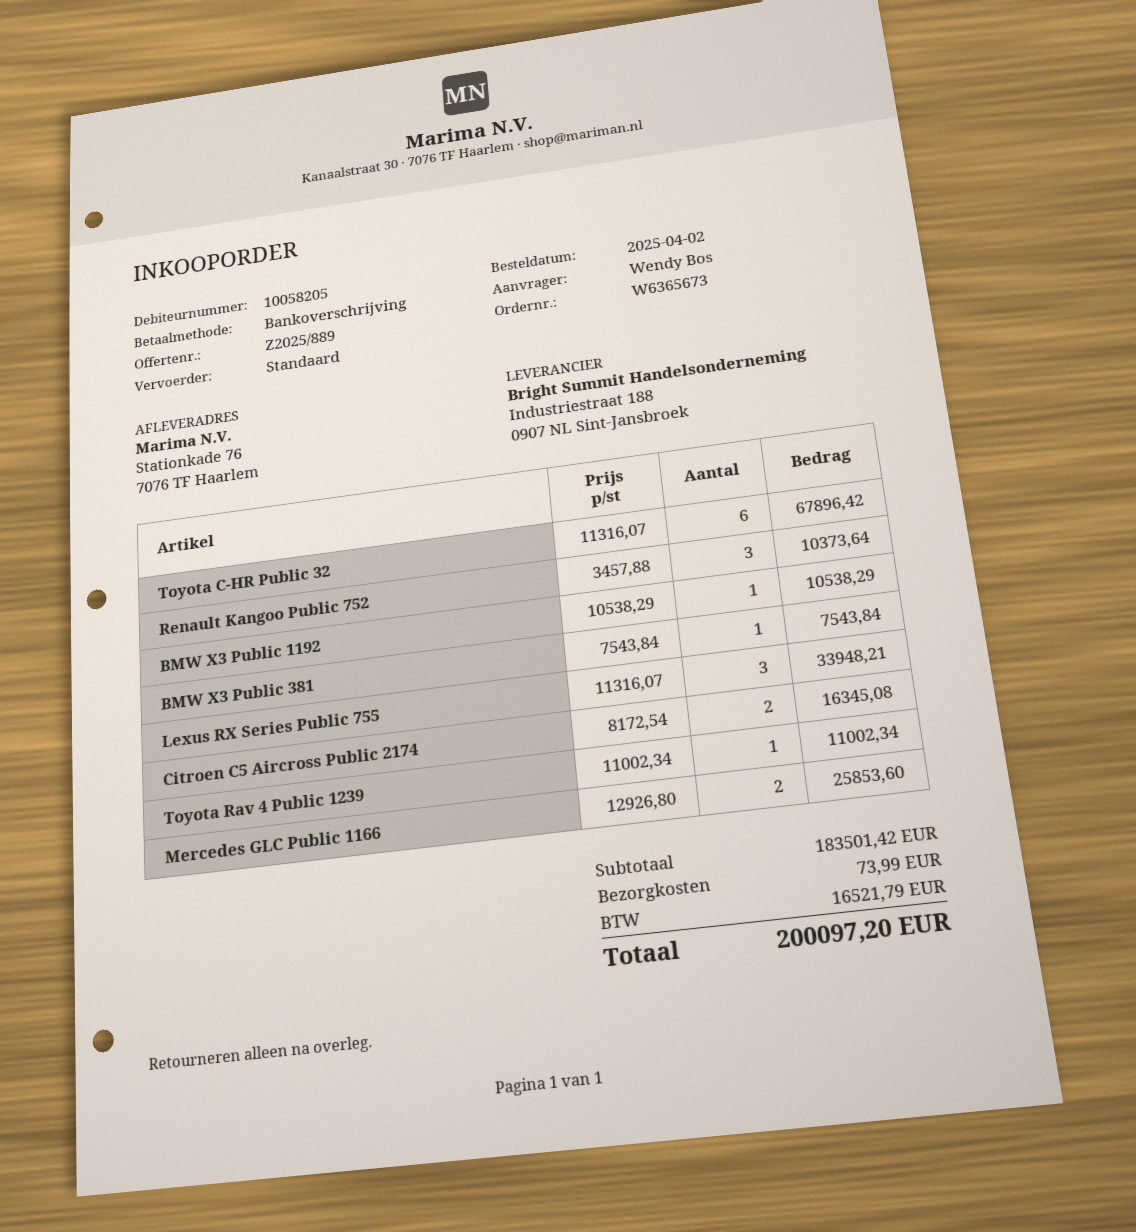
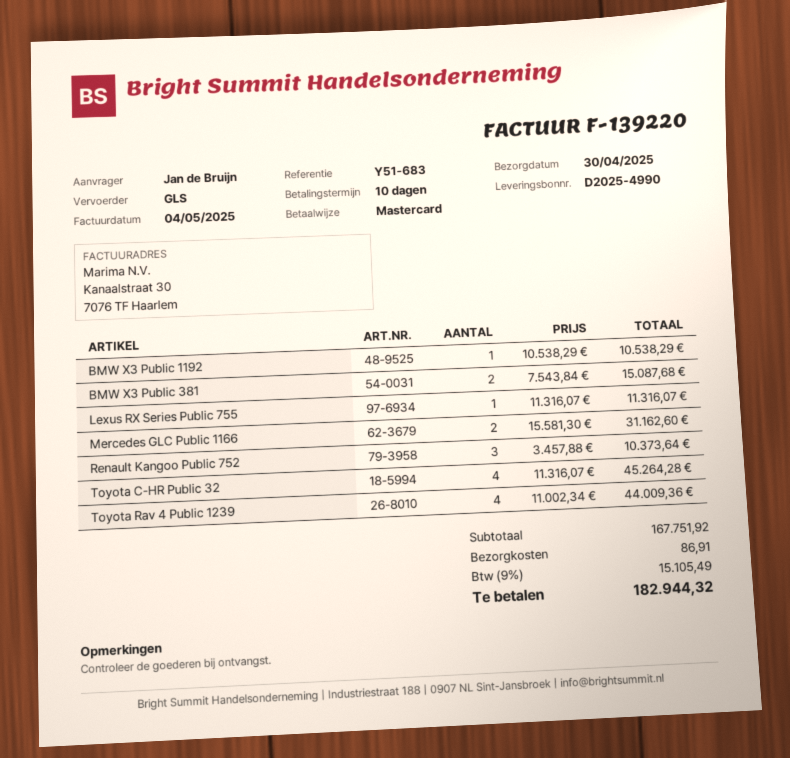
ordered by: Wendy Bos -> Jan de Bruijn
payment method: bank transfer -> Mastercard
shipping method: standard -> GLS
Toyota C-HR Public 32: 6 x 11316.07 = 67896.42 -> 4 x 11316.07 = 45264.28
BMW X3 Public 381: 1 x 7543.84 = 7543.84 -> 2 x 7543.84 = 15087.68
Lexus RX Series Public 755: 3 x 11316.07 = 33948.21 -> 1 x 11316.07 = 11316.07
Citroen C5 Aircross Public 2174: 2 x 8172.54 = 16345.08 -> none
Toyota Rav 4 Public 1239: 1 x 11002.34 = 11002.34 -> 4 x 11002.34 = 44009.36
Mercedes GLC Public 1166: 2 x 12926.80 = 25853.60 -> 2 x 15581.30 = 31162.60
subtotal: 183501.42 -> 167751.92
shipping: 73.99 -> 86.91
tax: 16521.79 -> 15105.49
total: 200097.20 -> 182944.32

